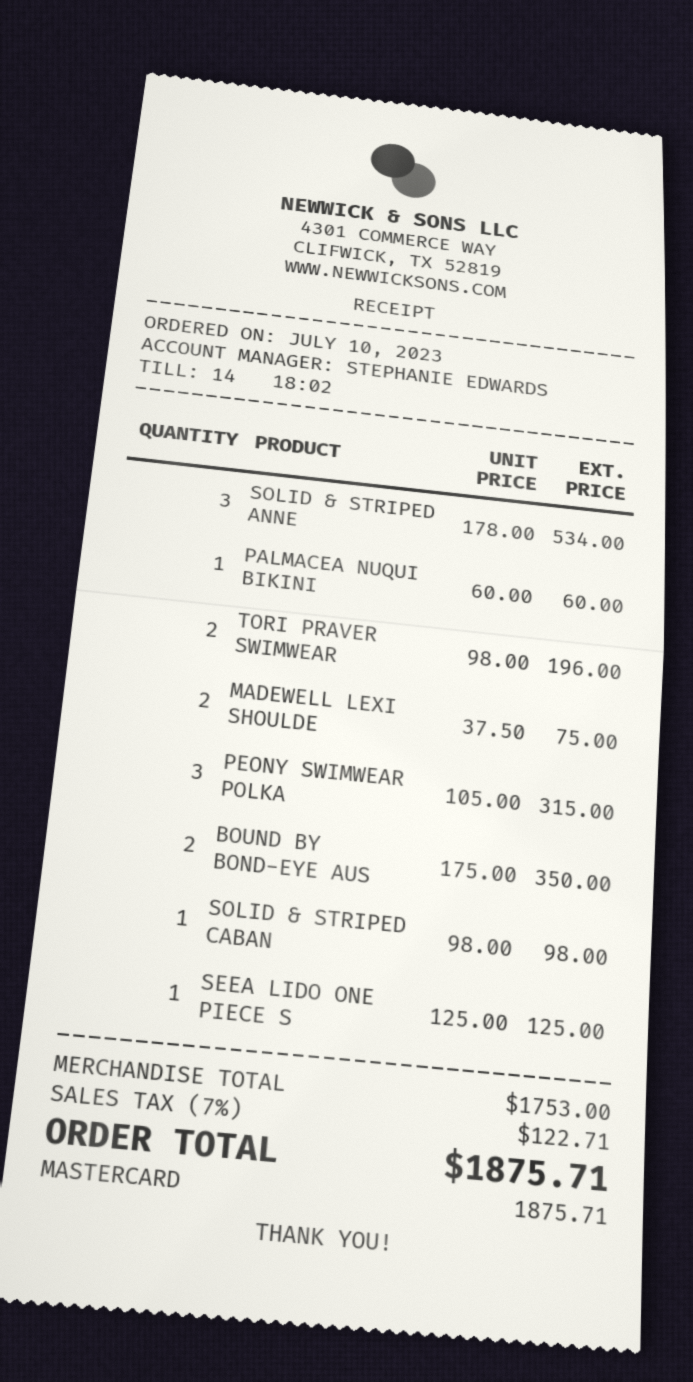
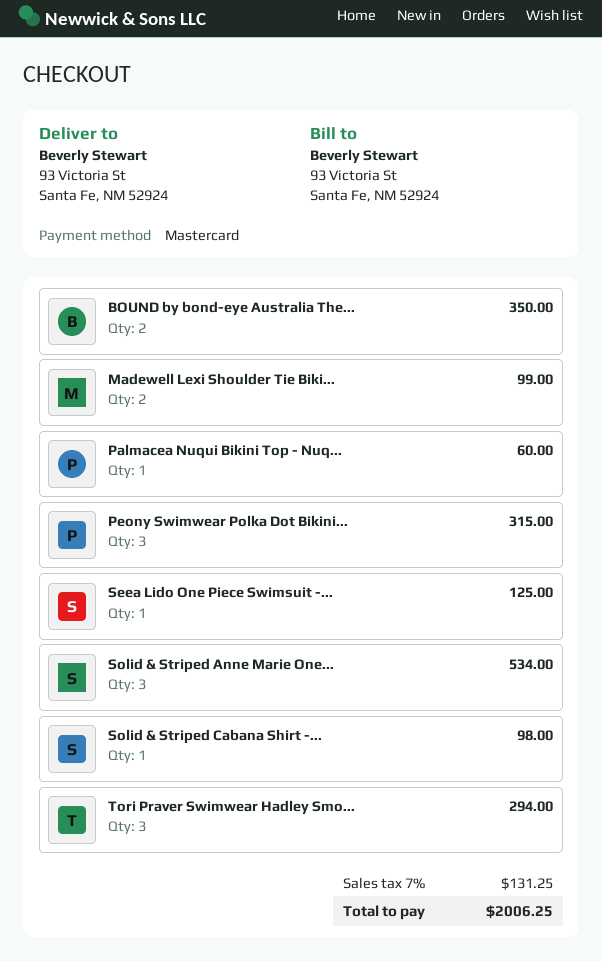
TORI PRAVER SWIMWEAR: 2 for 196.00 -> 3 for 294.00
MADEWELL LEXI SHOULDE: 2 for 75.00 -> 2 for 99.00
tax: 7% = 122.71 -> 7% = 131.25
total: 1875.71 -> 2006.25

